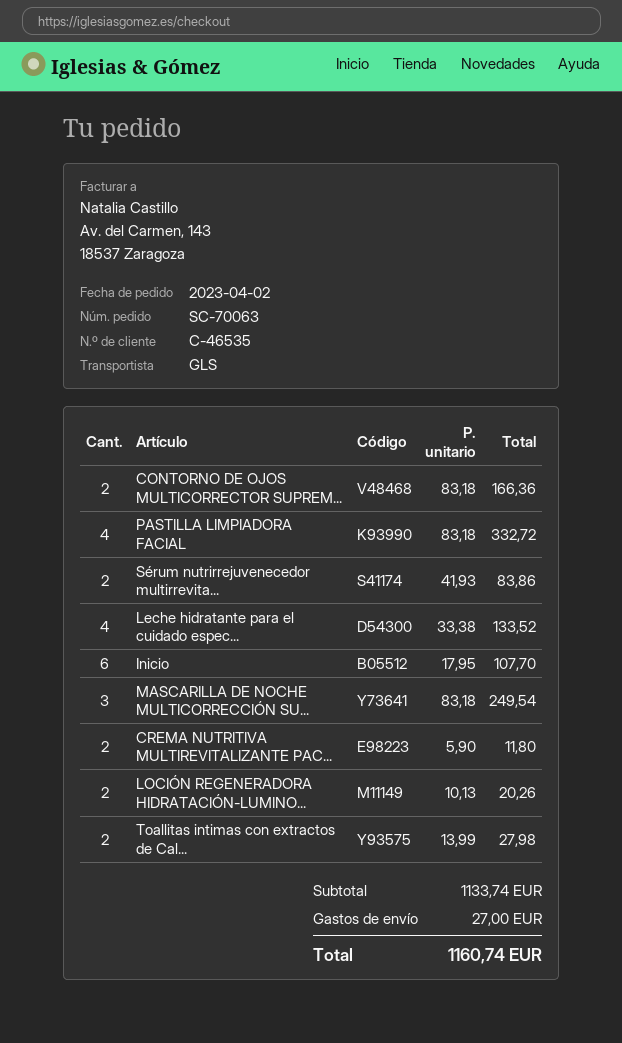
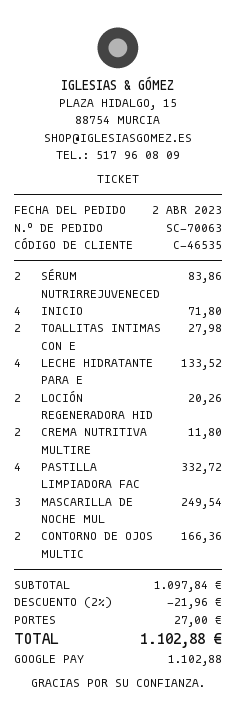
Inicio: 6 for 107.70 -> 4 for 71.80
subtotal: 1133.74 -> 1097.84
discount: none -> 2% = 21.96
total: 1160.74 -> 1102.88

